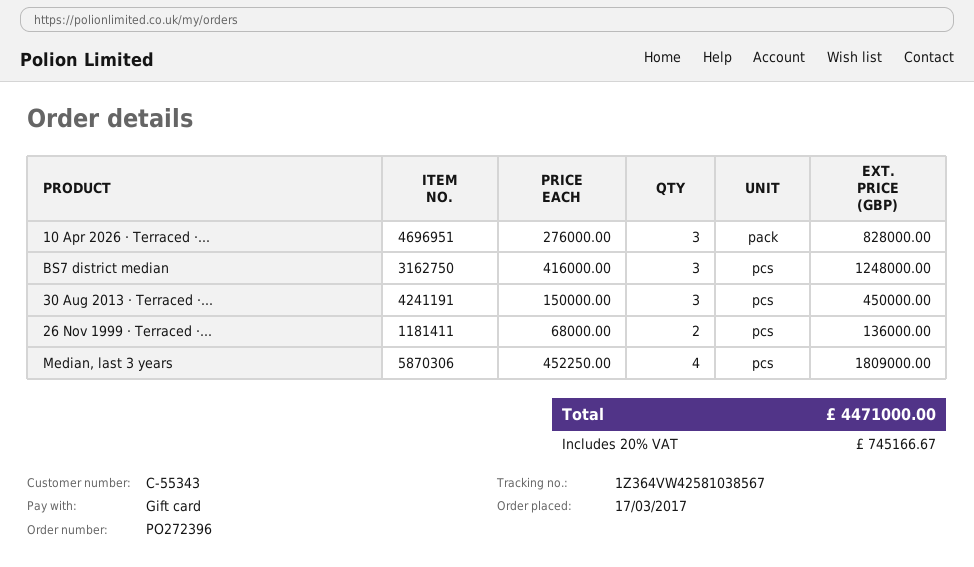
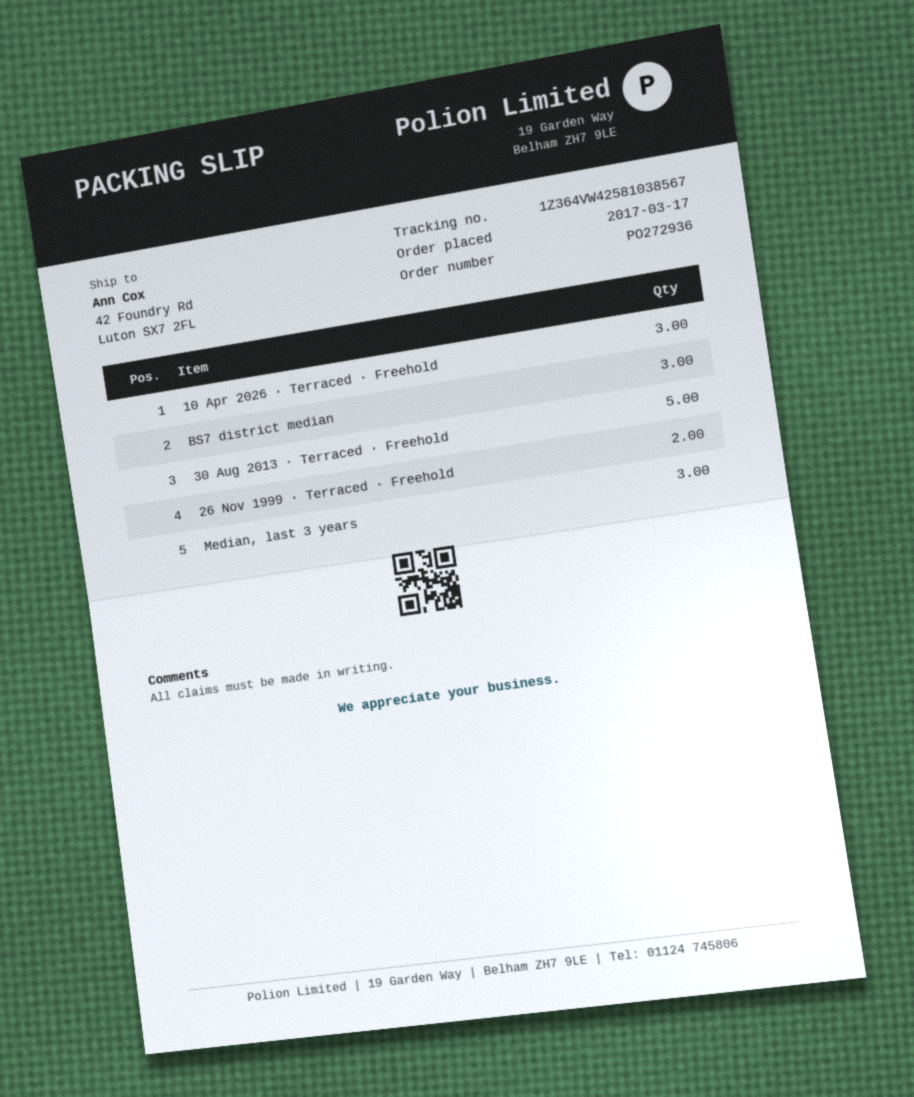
order number: PO272396 -> PO272936
30 Aug 2013 · Terraced ·...: 3 -> 5
Median, last 3 years: 4 -> 3

